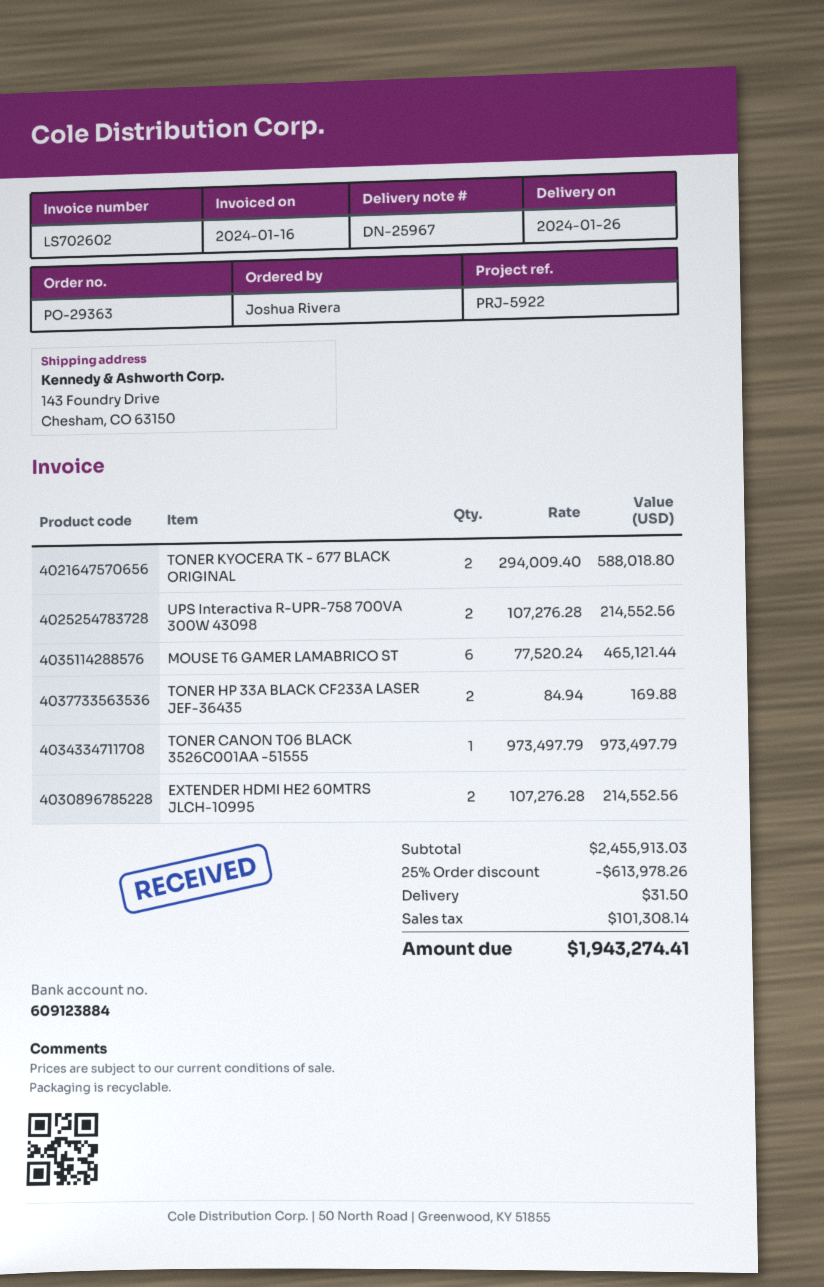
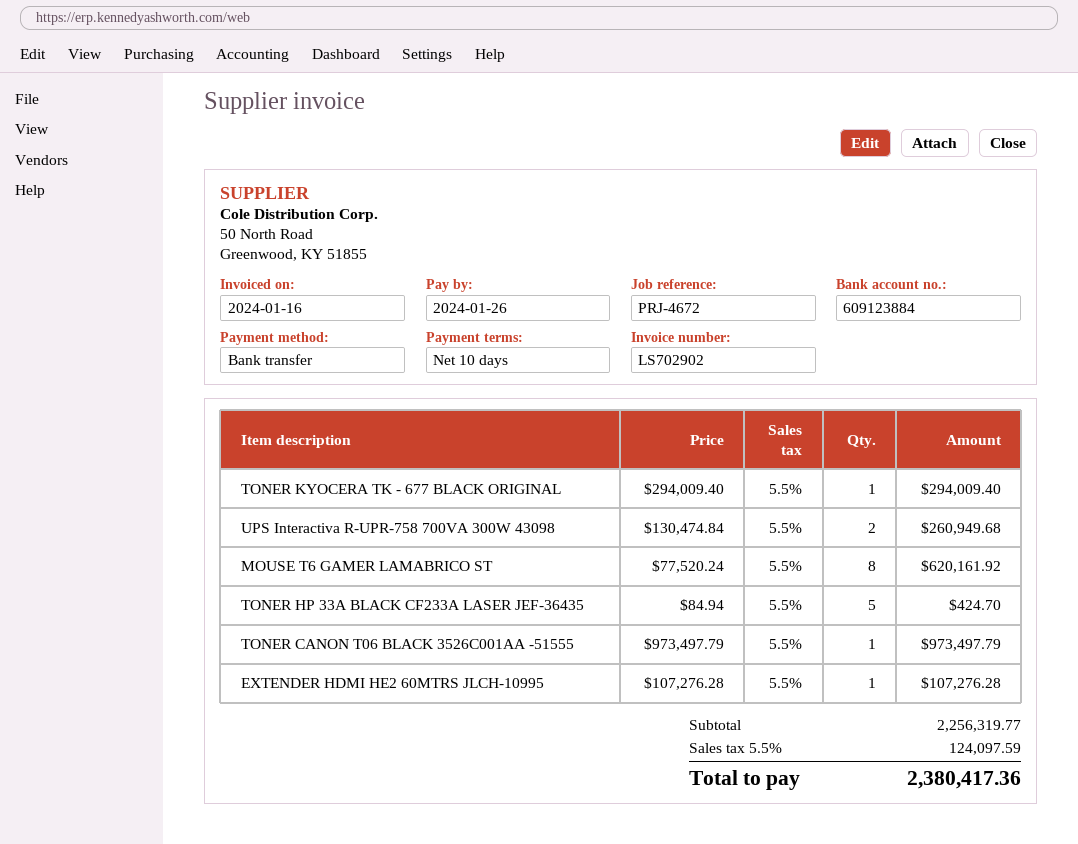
invoice number: LS702602 -> LS702902
reference: PRJ-5922 -> PRJ-4672
TONER KYOCERA TK - 677 BLACK ORIGINAL: 2 x 294009.40 = 588018.80 -> 1 x 294009.40 = 294009.40
UPS Interactiva R-UPR-758 700VA 300W 43098: 2 x 107276.28 = 214552.56 -> 2 x 130474.84 = 260949.68
MOUSE T6 GAMER LAMABRICO ST: 6 x 77520.24 = 465121.44 -> 8 x 77520.24 = 620161.92
TONER HP 33A BLACK CF233A LASER JEF-36435: 2 x 84.94 = 169.88 -> 5 x 84.94 = 424.70
EXTENDER HDMI HE2 60MTRS JLCH-10995: 2 x 107276.28 = 214552.56 -> 1 x 107276.28 = 107276.28
subtotal: 2455913.03 -> 2256319.77
discount: 25% = 613978.26 -> none
shipping: 31.50 -> none
tax: 101308.14 -> 124097.59
total: 1943274.41 -> 2380417.36

